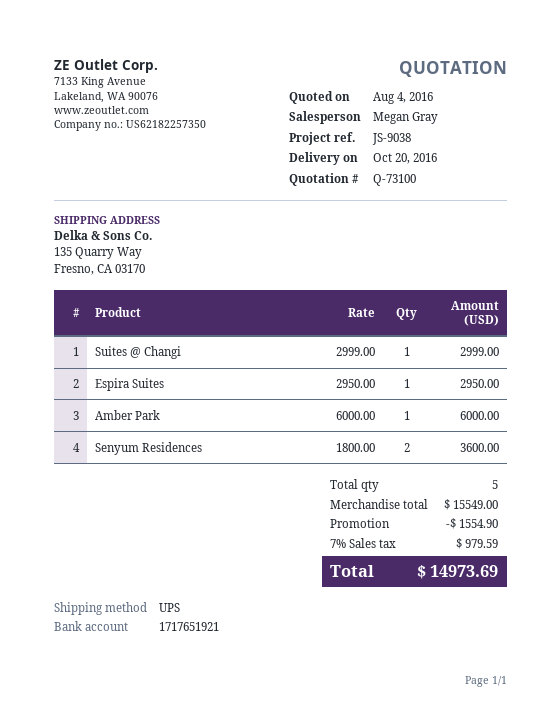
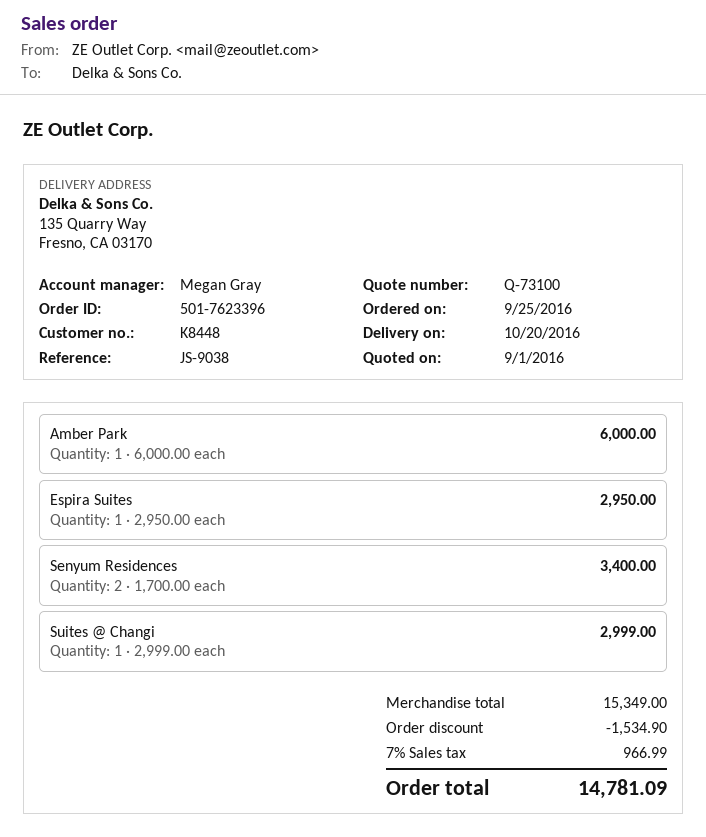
quote date: 2016-08-04 -> 2016-09-01
Senyum Residences: 2 x 1800.00 = 3600.00 -> 2 x 1700.00 = 3400.00
subtotal: 15549.00 -> 15349.00
discount: 1554.90 -> 1534.90
tax: 7% = 979.59 -> 7% = 966.99
total: 14973.69 -> 14781.09

